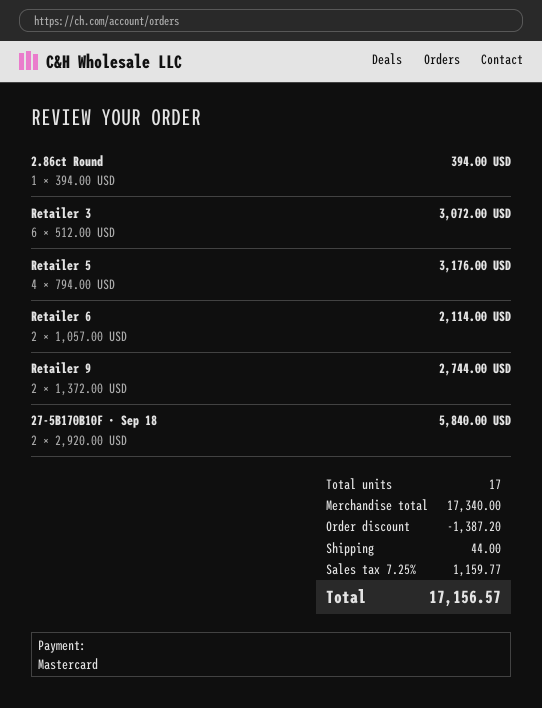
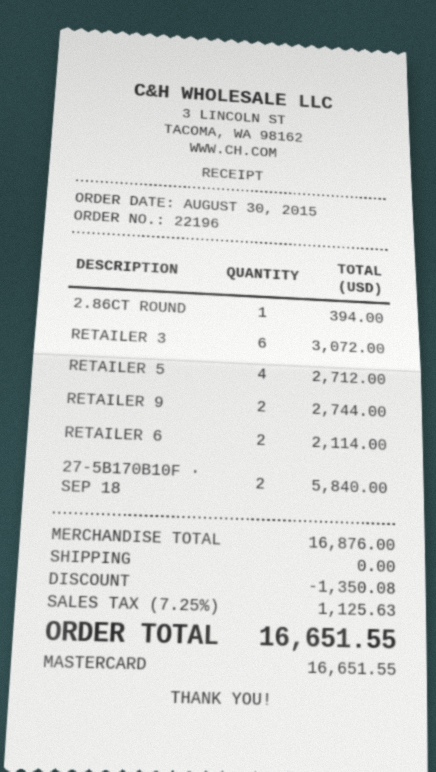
Retailer 5: 4 for 3176.00 -> 4 for 2712.00
subtotal: 17340.00 -> 16876.00
discount: 1387.20 -> 1350.08
shipping: 44.00 -> 0.00
tax: 7.25% = 1159.77 -> 7.25% = 1125.63
total: 17156.57 -> 16651.55

